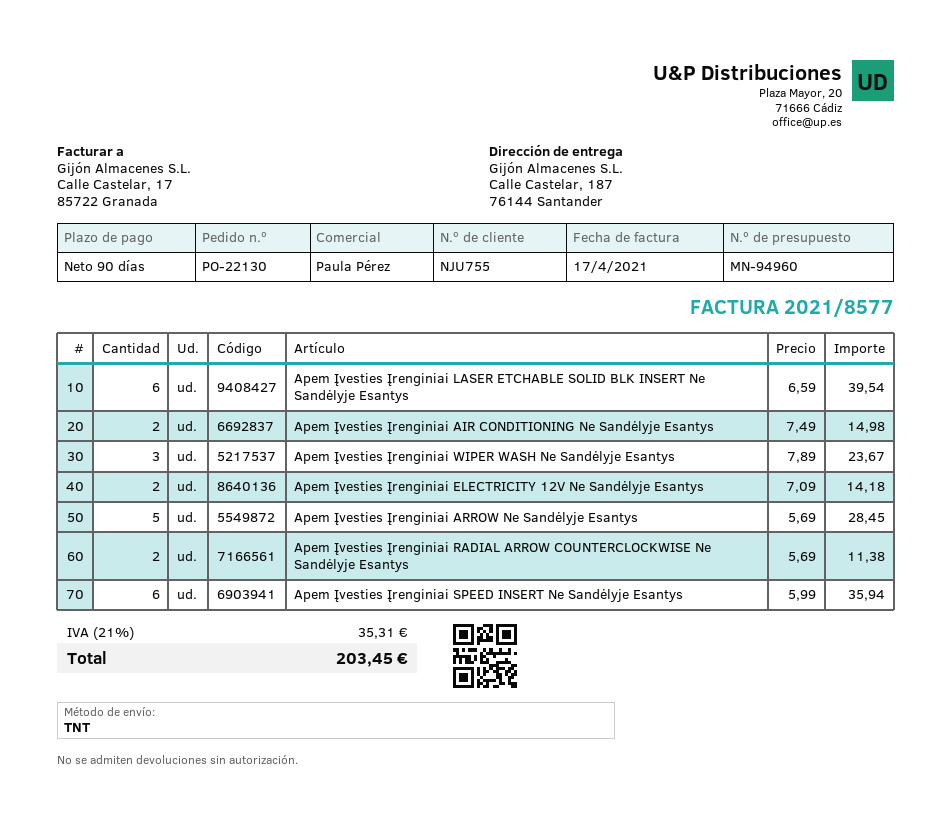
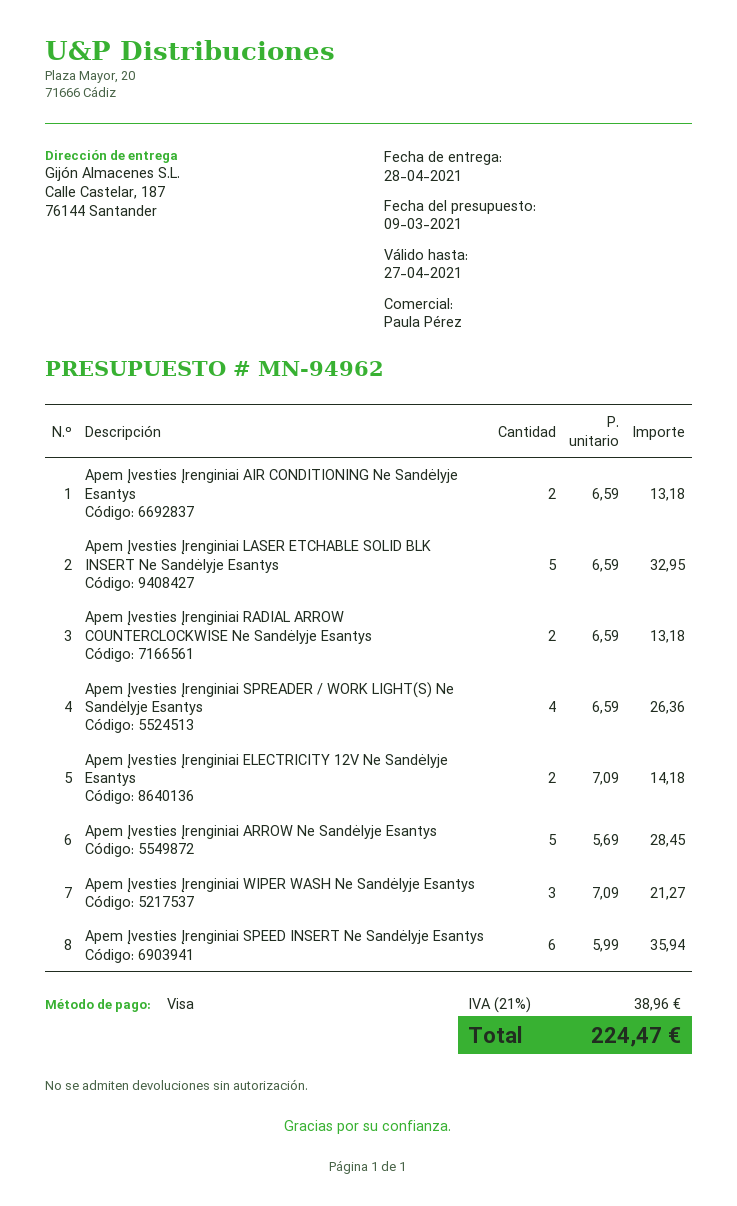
quote number: MN-94960 -> MN-94962
Apem Įvesties Įrenginiai LASER ETCHABLE SOLID BLK INSERT Ne Sandėlyje Esantys: 6 x 6.59 = 39.54 -> 5 x 6.59 = 32.95
Apem Įvesties Įrenginiai AIR CONDITIONING Ne Sandėlyje Esantys: 2 x 7.49 = 14.98 -> 2 x 6.59 = 13.18
Apem Įvesties Įrenginiai WIPER WASH Ne Sandėlyje Esantys: 3 x 7.89 = 23.67 -> 3 x 7.09 = 21.27
Apem Įvesties Įrenginiai RADIAL ARROW COUNTERCLOCKWISE Ne Sandėlyje Esantys: 2 x 5.69 = 11.38 -> 2 x 6.59 = 13.18
Apem Įvesties Įrenginiai SPREADER / WORK LIGHT(S) Ne Sandėlyje Esantys: none -> 4 x 6.59 = 26.36
tax: 21% = 35.31 -> 21% = 38.96
total: 203.45 -> 224.47

